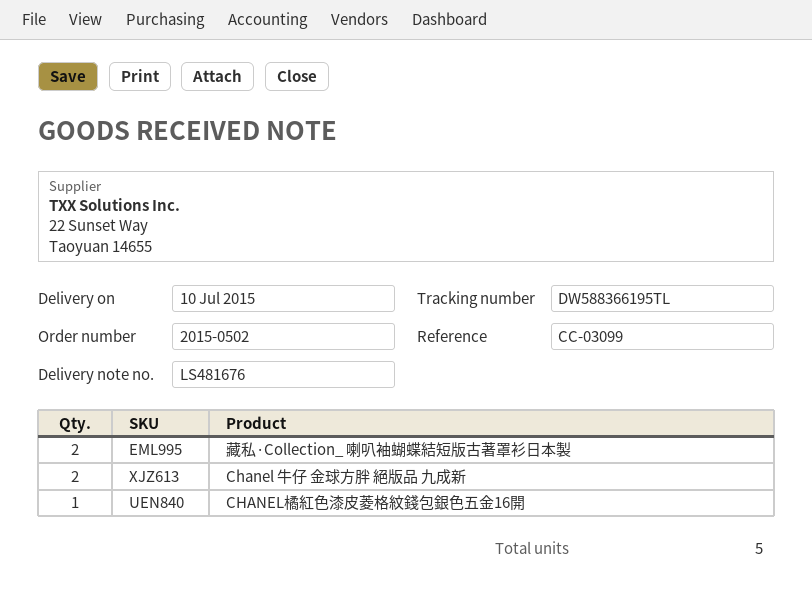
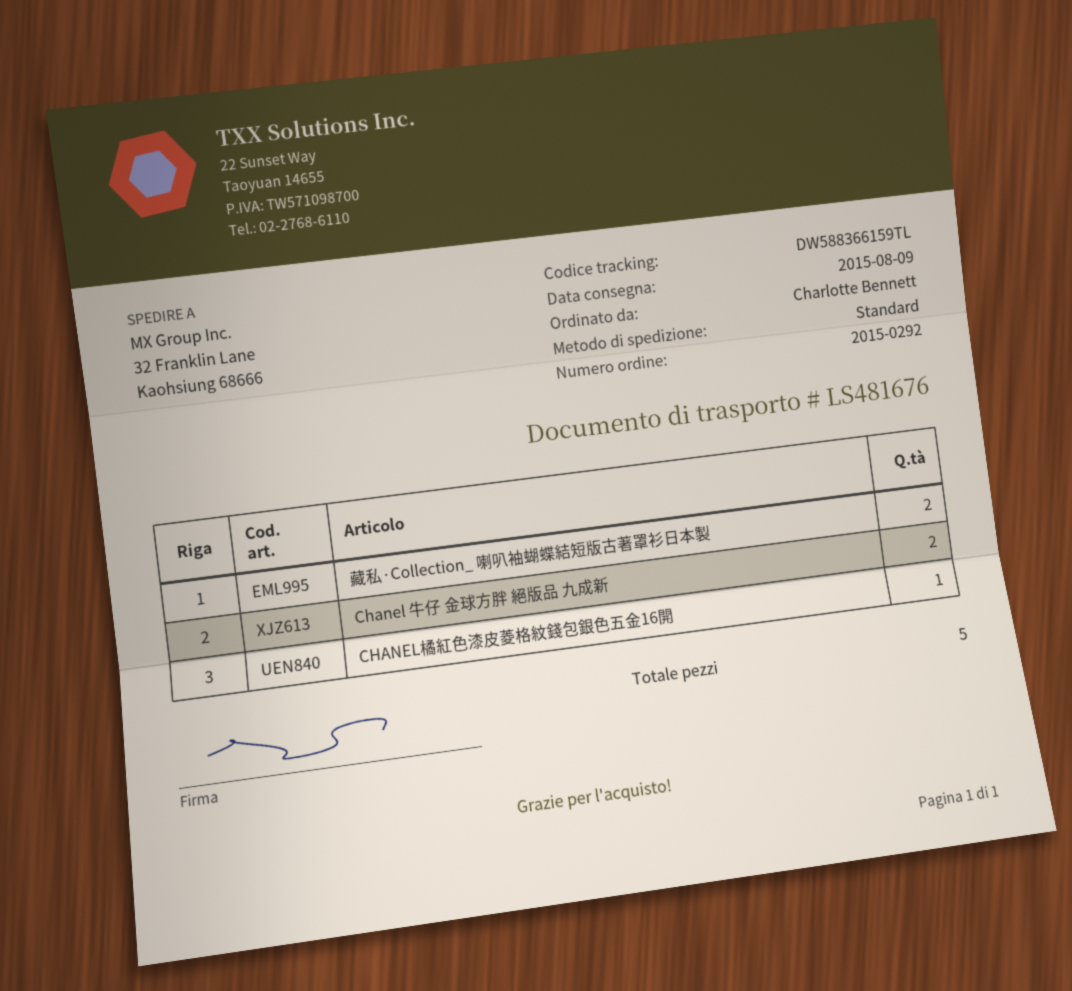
order number: 2015-0502 -> 2015-0292
delivery date: 2015-07-10 -> 2015-08-09
tracking number: DW588366195TL -> DW588366159TL

